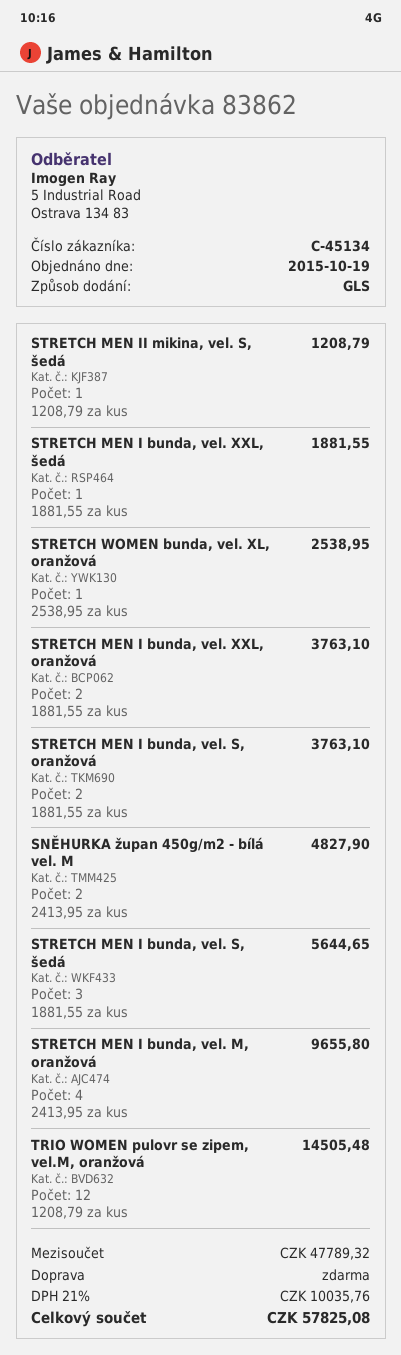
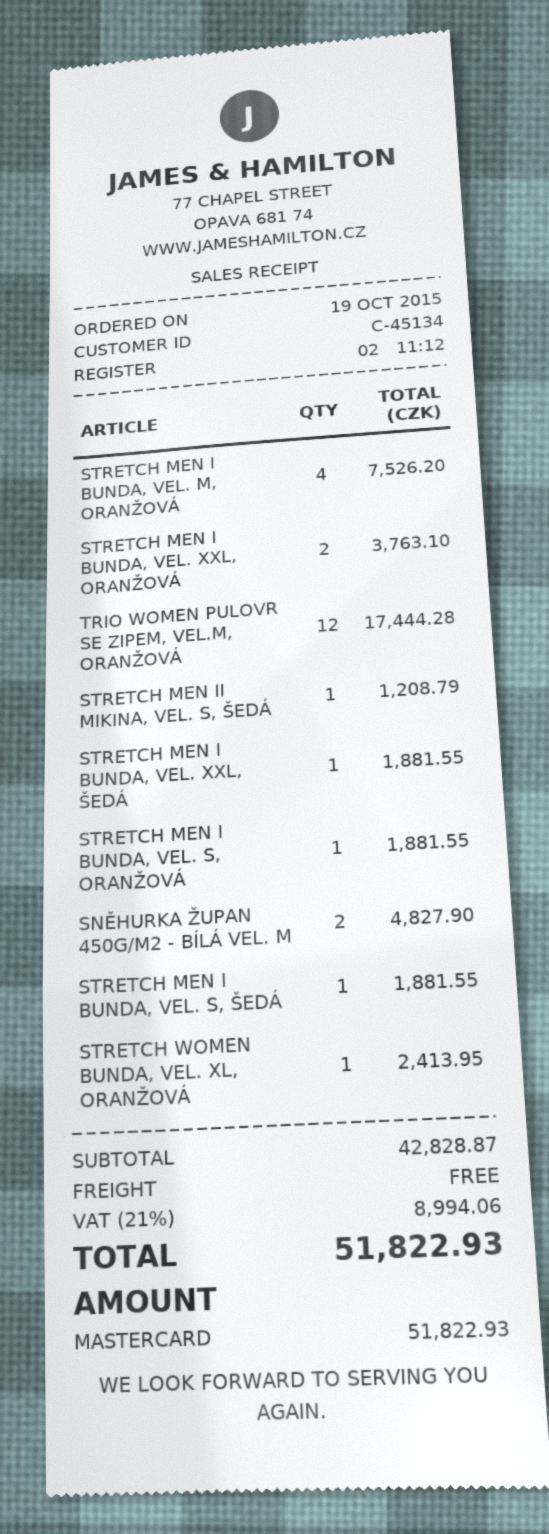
STRETCH WOMEN bunda, vel. XL, oranžová: 1 for 2538.95 -> 1 for 2413.95
STRETCH MEN I bunda, vel. S, oranžová: 2 for 3763.10 -> 1 for 1881.55
STRETCH MEN I bunda, vel. S, šedá: 3 for 5644.65 -> 1 for 1881.55
STRETCH MEN I bunda, vel. M, oranžová: 4 for 9655.80 -> 4 for 7526.20
TRIO WOMEN pulovr se zipem, vel.M, oranžová: 12 for 14505.48 -> 12 for 17444.28
subtotal: 47789.32 -> 42828.87
tax: 21% = 10035.76 -> 21% = 8994.06
total: 57825.08 -> 51822.93

